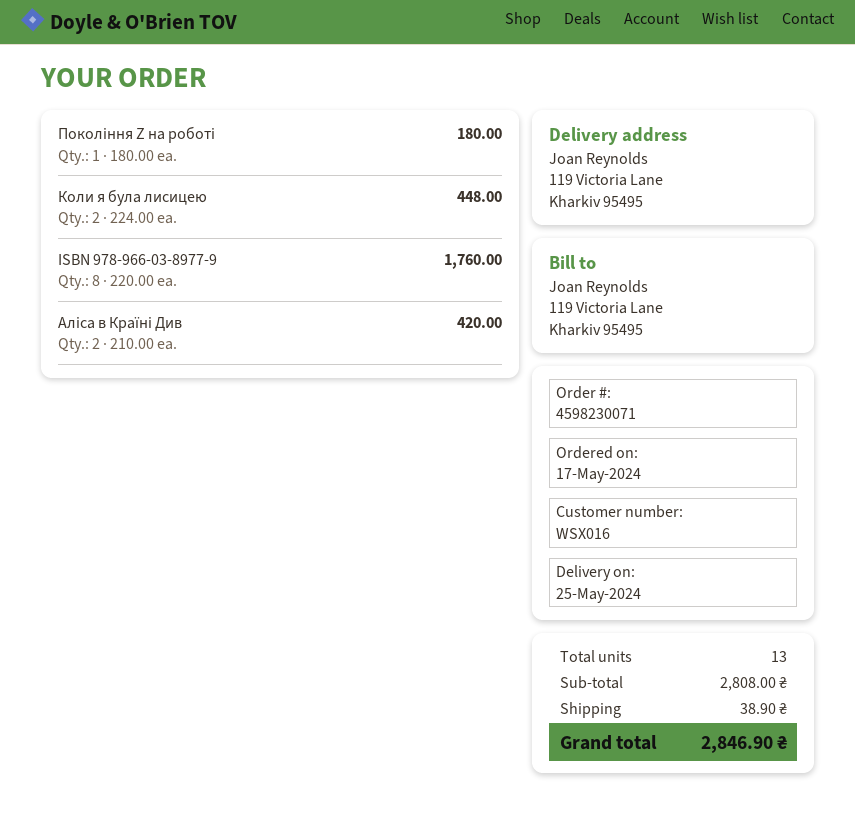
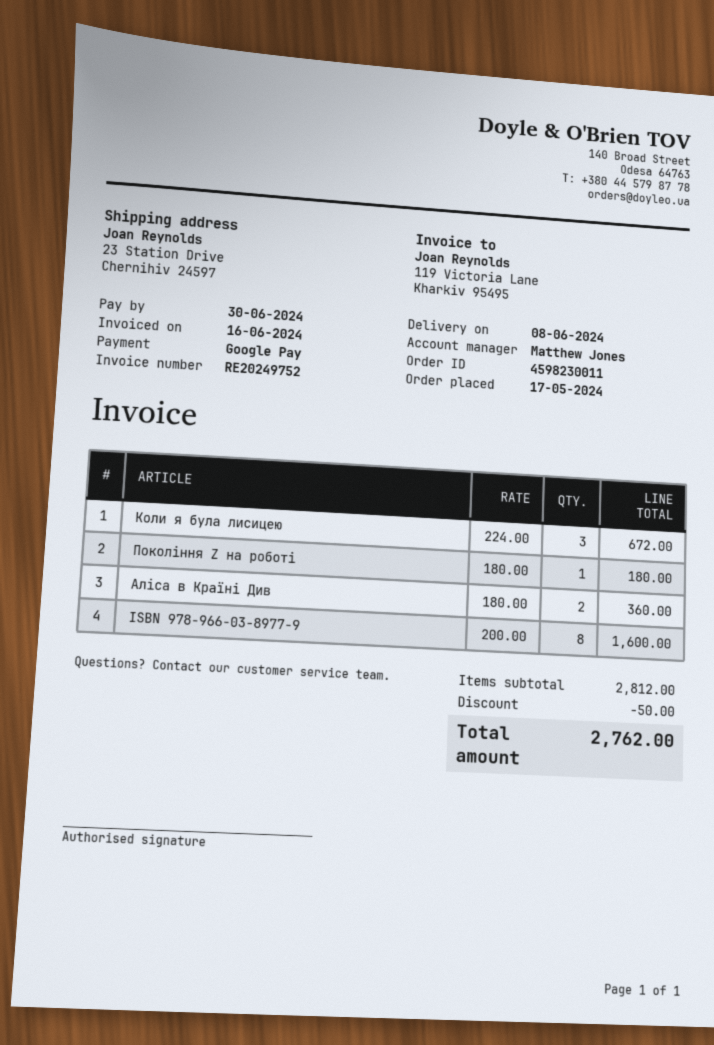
order number: 4598230071 -> 4598230011
delivery date: 2024-05-25 -> 2024-06-08
ship to: 119 Victoria Lane, Kharkiv 95495 -> 23 Station Drive, Chernihiv 24597
Коли я була лисицею: 2 x 224.00 = 448.00 -> 3 x 224.00 = 672.00
ISBN 978-966-03-8977-9: 8 x 220.00 = 1760.00 -> 8 x 200.00 = 1600.00
Аліса в Країні Див: 2 x 210.00 = 420.00 -> 2 x 180.00 = 360.00
subtotal: 2808.00 -> 2812.00
discount: none -> 50.00
shipping: 38.90 -> none
total: 2846.90 -> 2762.00

